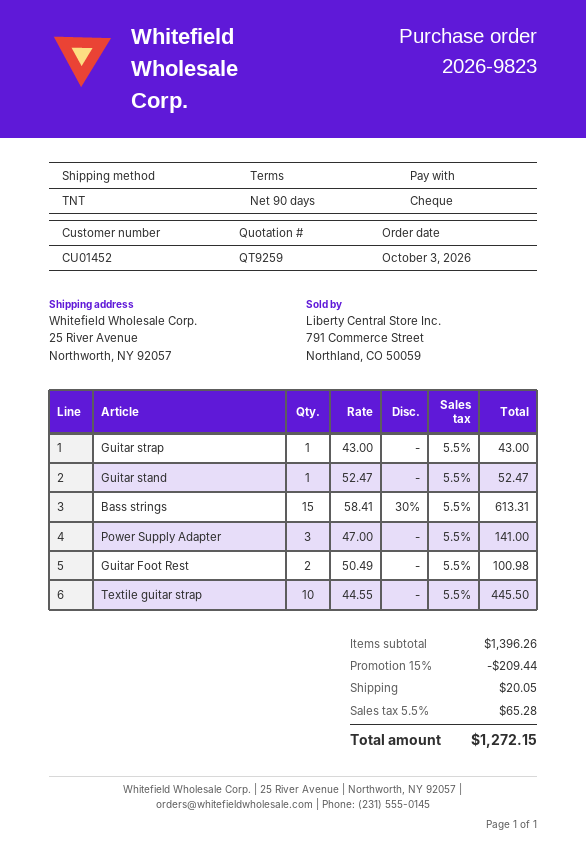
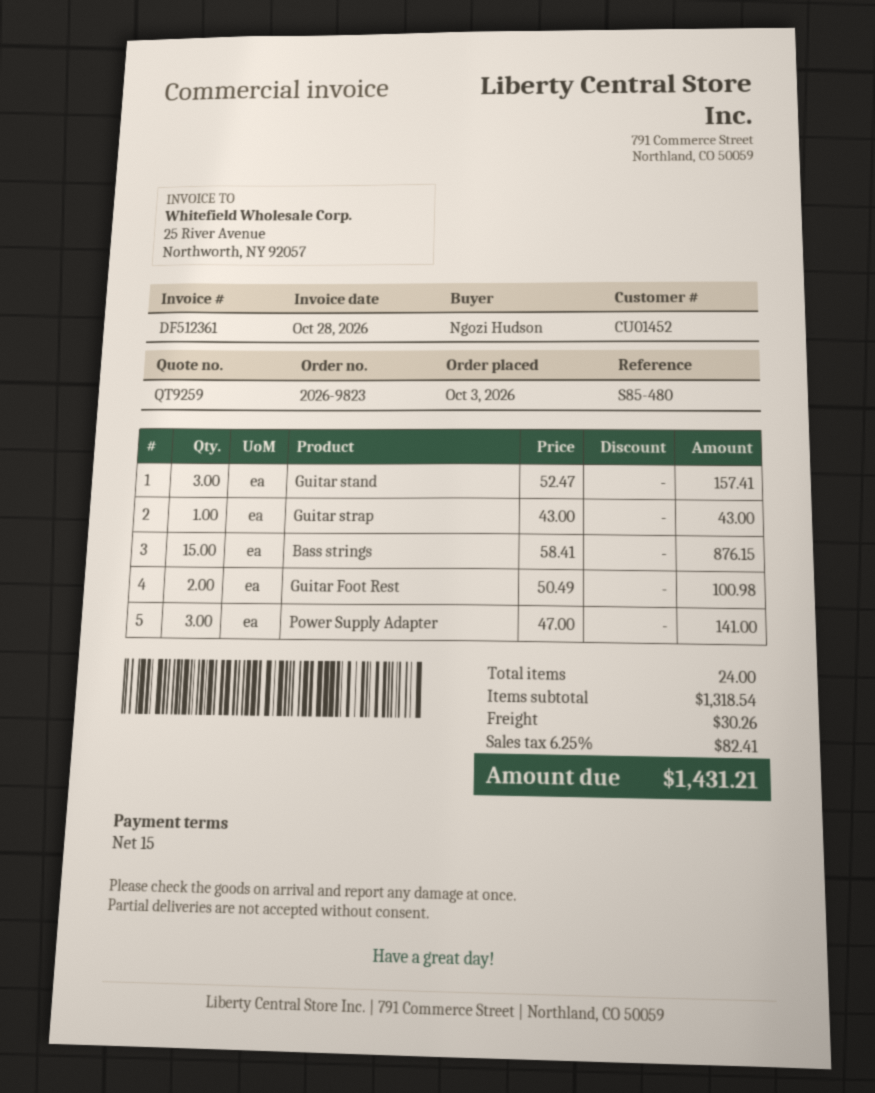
payment terms: 90 days -> 15 days
Guitar stand: 1 x 52.47 = 52.47 -> 3 x 52.47 = 157.41
Bass strings: 15 x 58.41 - 30% = 613.31 -> 15 x 58.41 = 876.15
Textile guitar strap: 10 x 44.55 = 445.50 -> none
subtotal: 1396.26 -> 1318.54
discount: 15% = 209.44 -> none
shipping: 20.05 -> 30.26
tax: 5.5% = 65.28 -> 6.25% = 82.41
total: 1272.15 -> 1431.21

